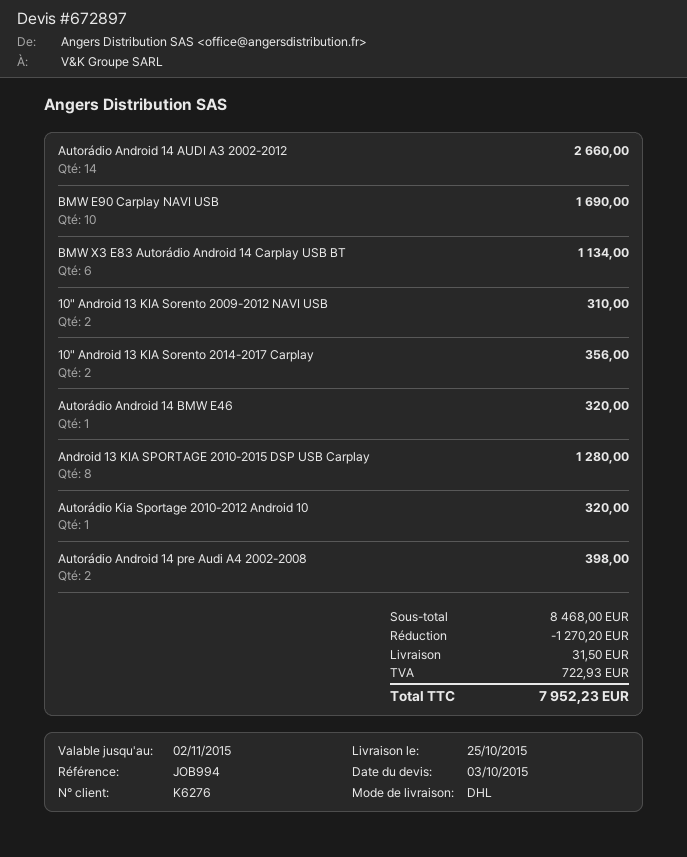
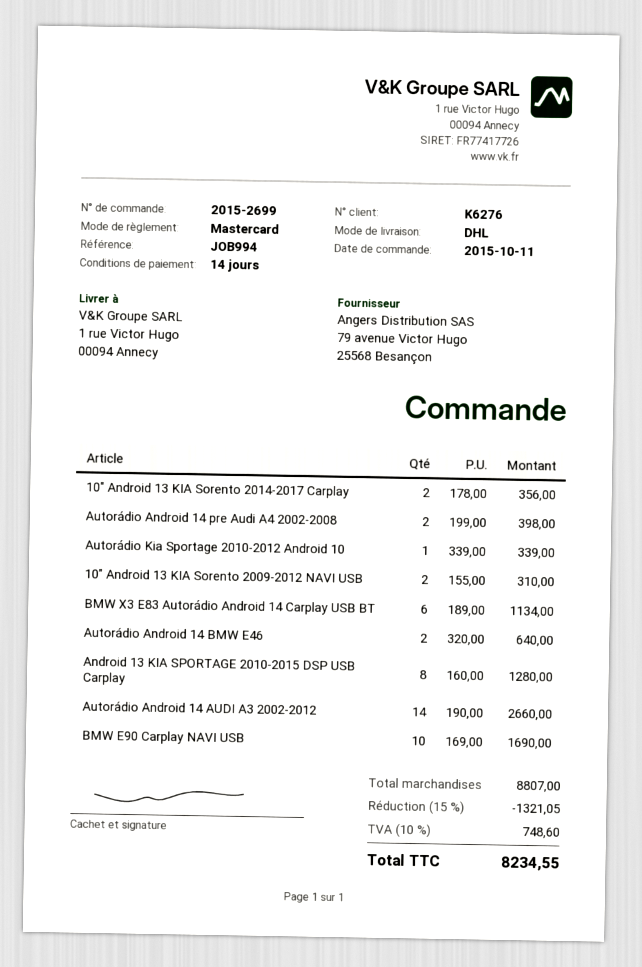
Autorádio Android 14 BMW E46: 1 for 320.00 -> 2 for 640.00
Autorádio Kia Sportage 2010-2012 Android 10: 1 for 320.00 -> 1 for 339.00
subtotal: 8468.00 -> 8807.00
discount: 1270.20 -> 1321.05
shipping: 31.50 -> none
tax: 722.93 -> 748.60
total: 7952.23 -> 8234.55

